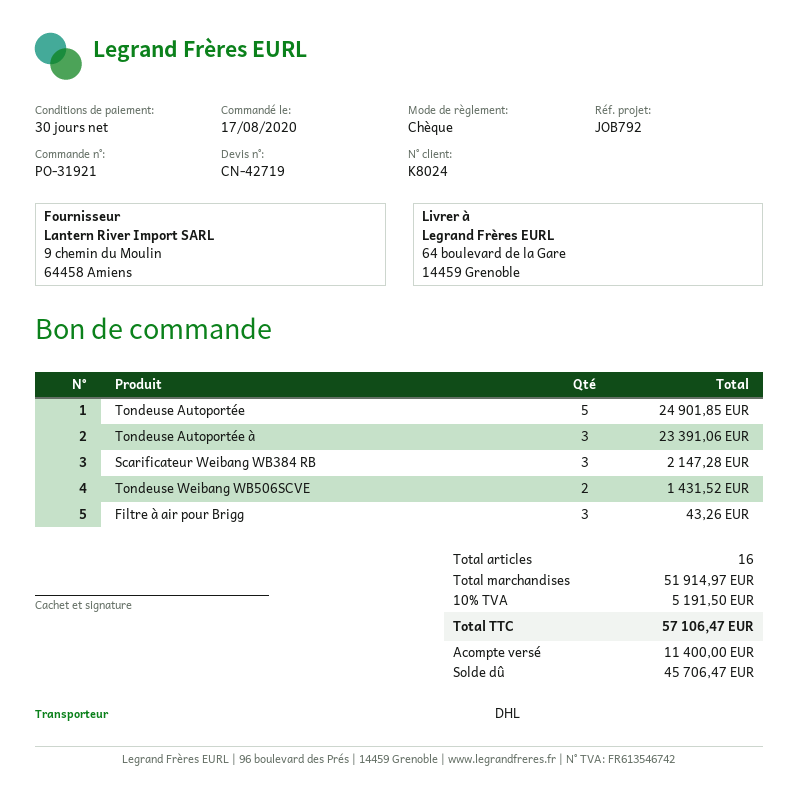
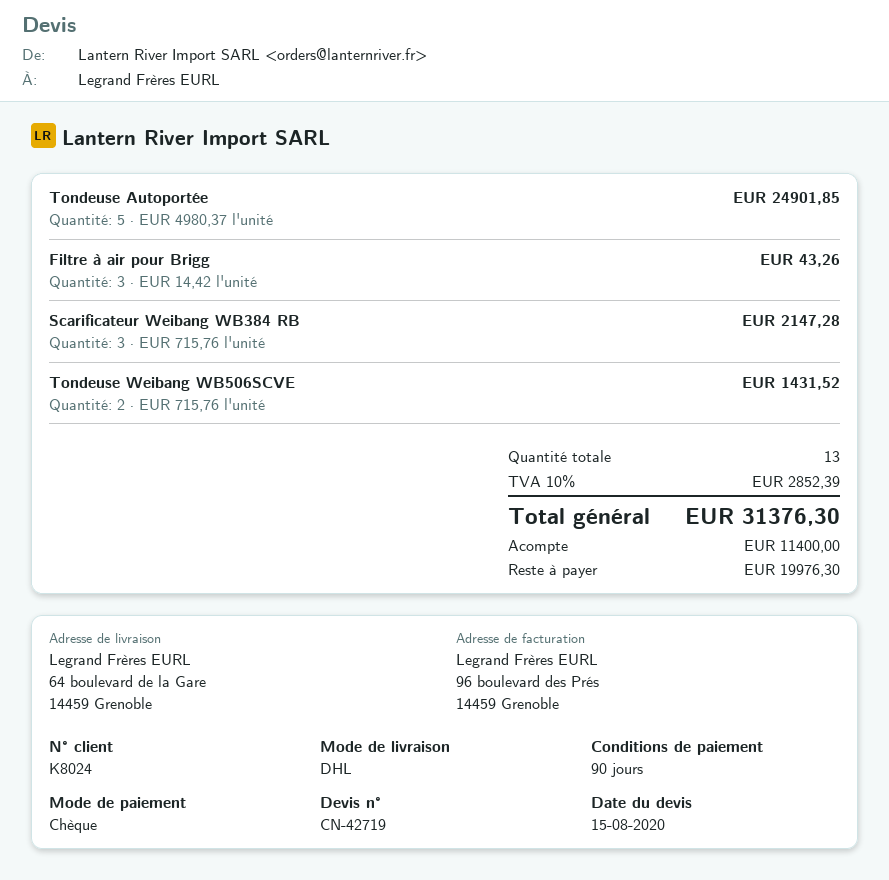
payment terms: 30 days -> 90 days
Tondeuse Autoportée à: 3 for 23391.06 -> none
total quantity: 16 -> 13
tax: 10% = 5191.50 -> 10% = 2852.39
total: 57106.47 -> 31376.30
balance: 45706.47 -> 19976.30

